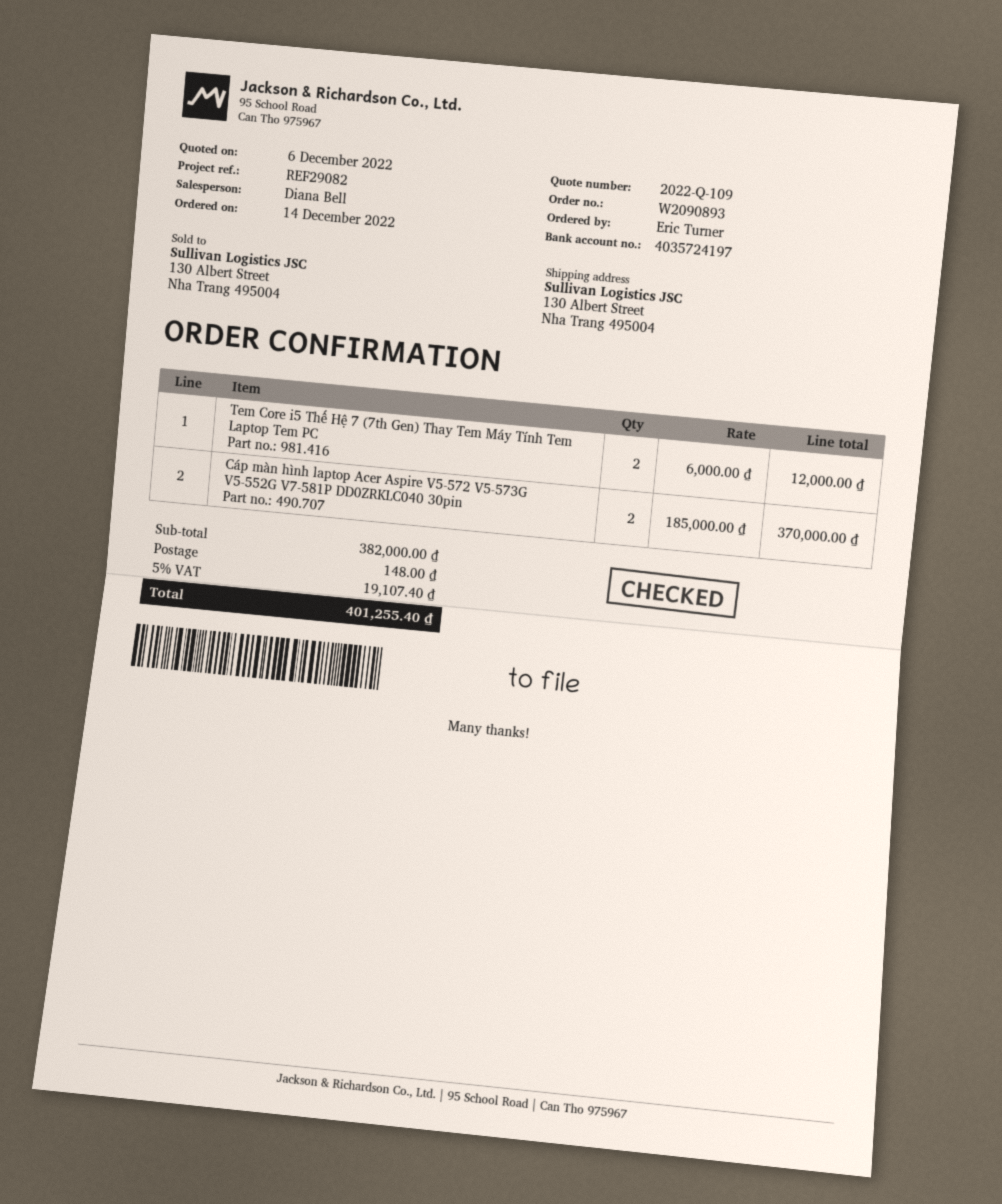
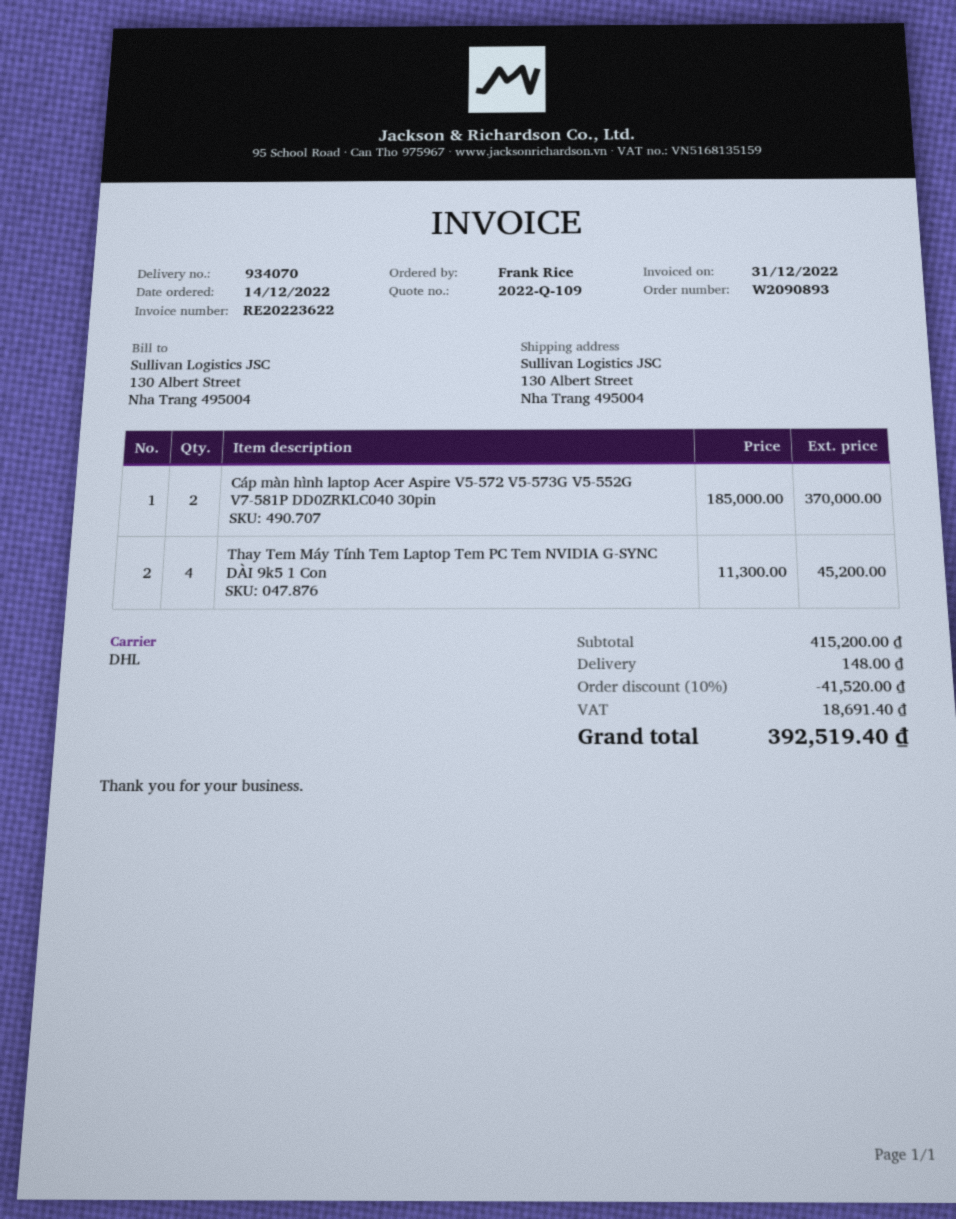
ordered by: Eric Turner -> Frank Rice
Tem Core i5 Thế Hệ 7 (7th Gen) Thay Tem Máy Tính Tem Laptop Tem PC: 2 x 6000.00 = 12000.00 -> none
Thay Tem Máy Tính Tem Laptop Tem PC Tem NVIDIA G-SYNC DÀI 9k5 1 Con: none -> 4 x 11300.00 = 45200.00
subtotal: 382000.00 -> 415200.00
discount: none -> 10% = 41520.00
tax: 19107.40 -> 18691.40
total: 401255.40 -> 392519.40

